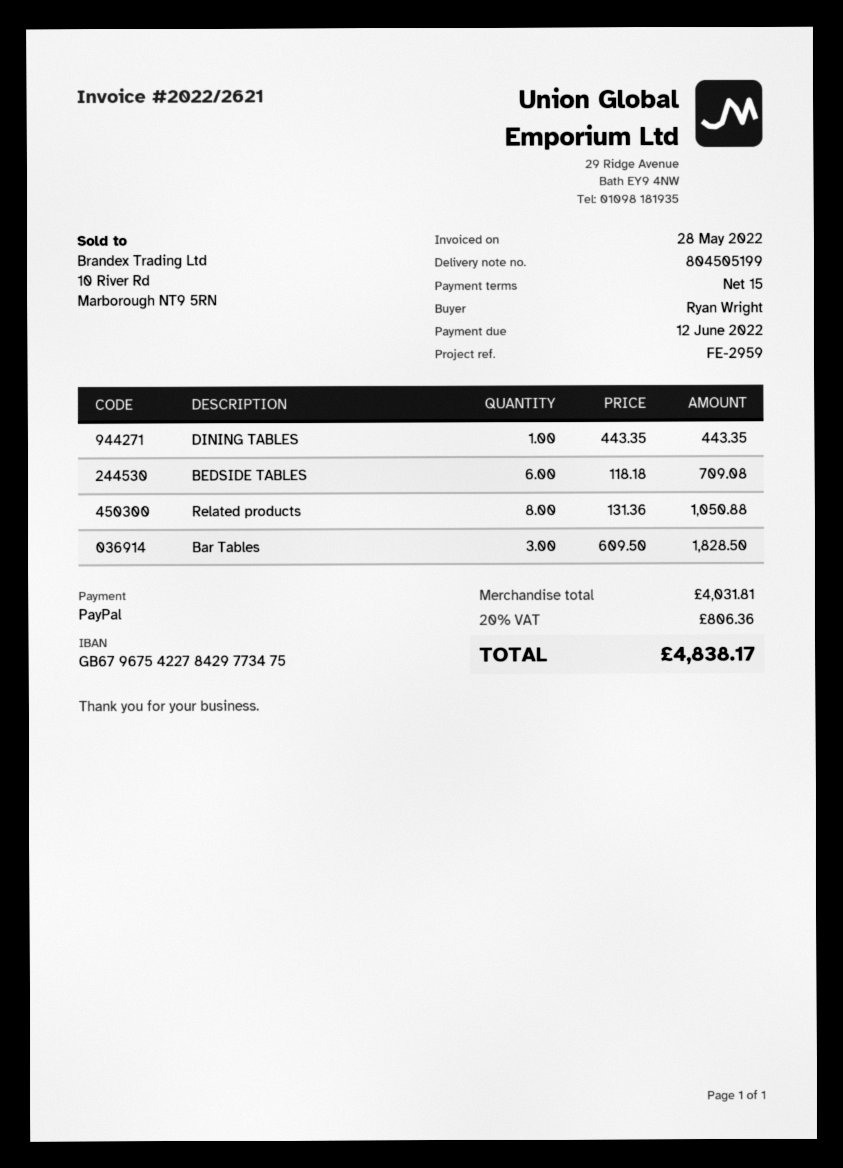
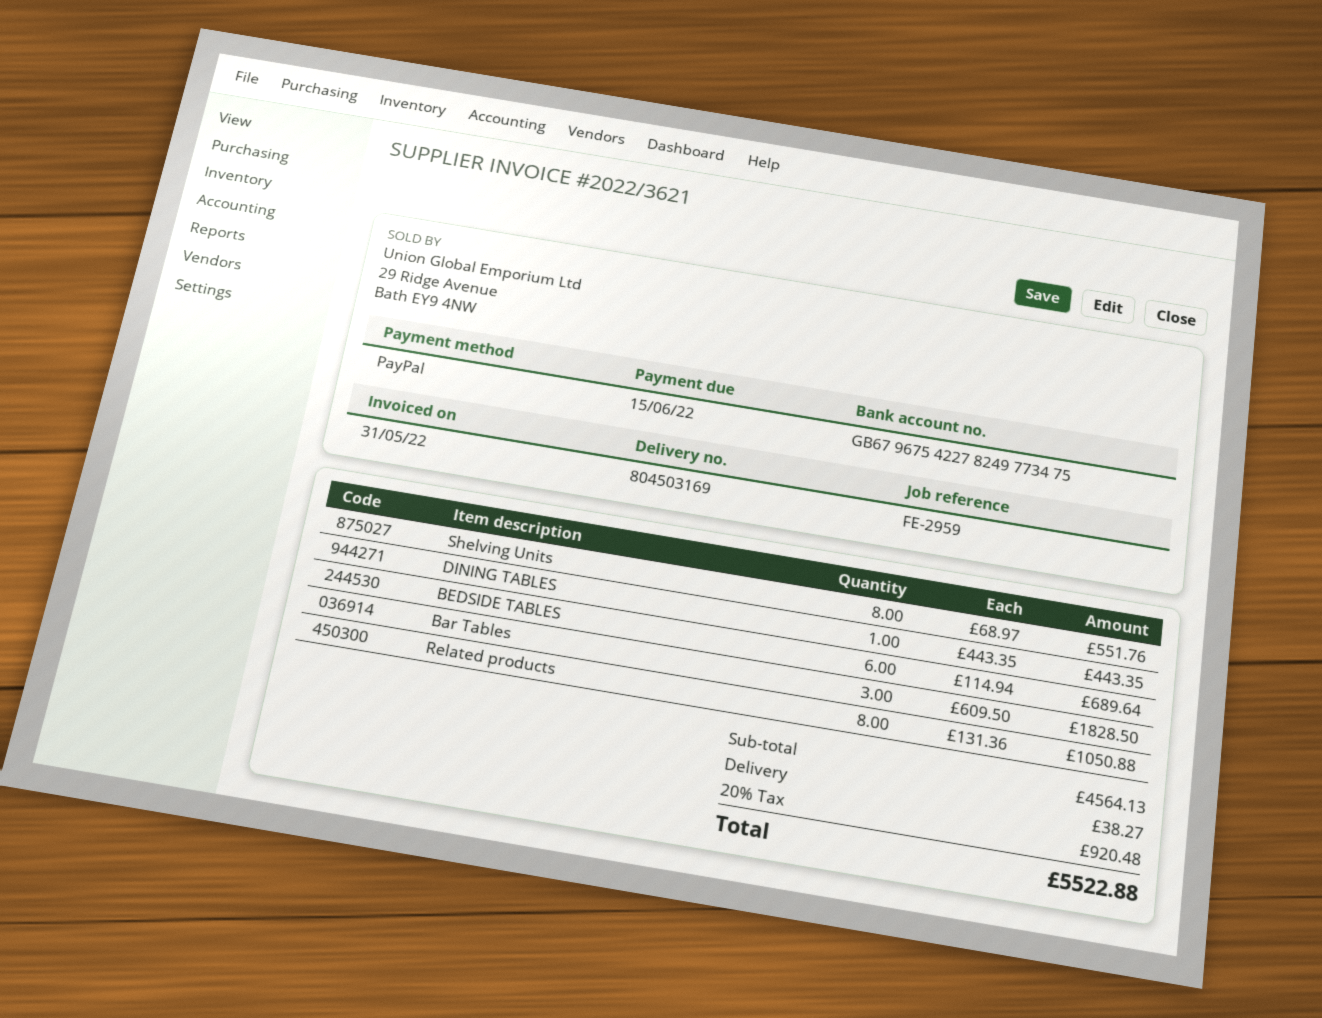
delivery note number: 804505199 -> 804503169
invoice number: 2022/2621 -> 2022/3621
invoice date: 2022-05-28 -> 2022-05-31
due date: 2022-06-12 -> 2022-06-15
bank account: GB67967542278429773475 -> GB67967542278249773475
BEDSIDE TABLES: 6 x 118.18 = 709.08 -> 6 x 114.94 = 689.64
Shelving Units: none -> 8 x 68.97 = 551.76
subtotal: 4031.81 -> 4564.13
shipping: none -> 38.27
tax: 20% = 806.36 -> 20% = 920.48
total: 4838.17 -> 5522.88

